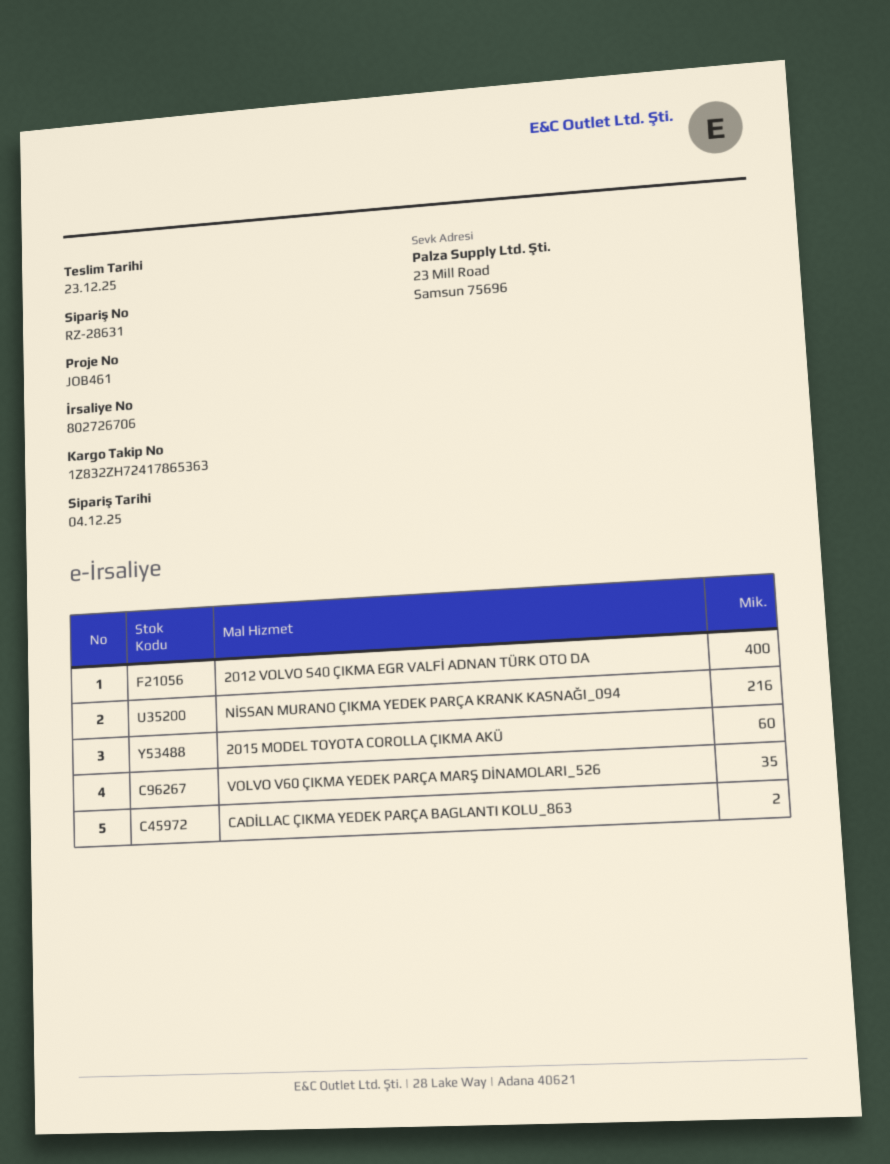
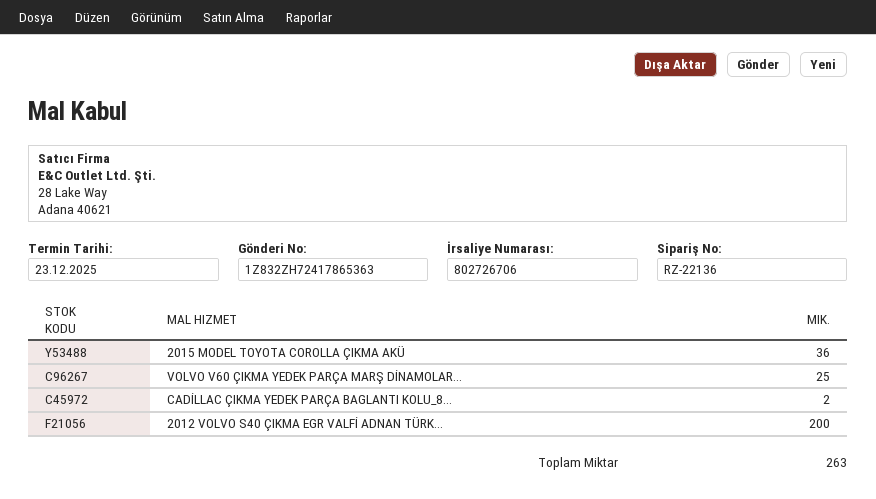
order number: RZ-28631 -> RZ-22136
2012 VOLVO S40 ÇIKMA EGR VALFİ ADNAN TÜRK OTO DA: 400 -> 200
NİSSAN MURANO ÇIKMA YEDEK PARÇA KRANK KASNAĞI_094: 216 -> none
2015 MODEL TOYOTA COROLLA ÇIKMA AKÜ: 60 -> 36
VOLVO V60 ÇIKMA YEDEK PARÇA MARŞ DİNAMOLARI_526: 35 -> 25

